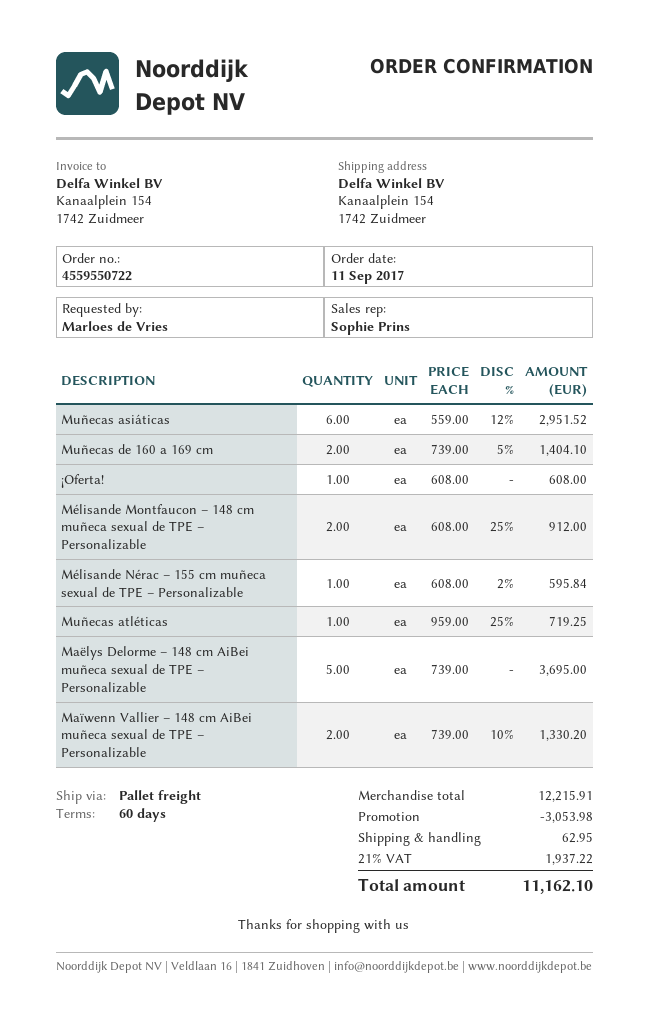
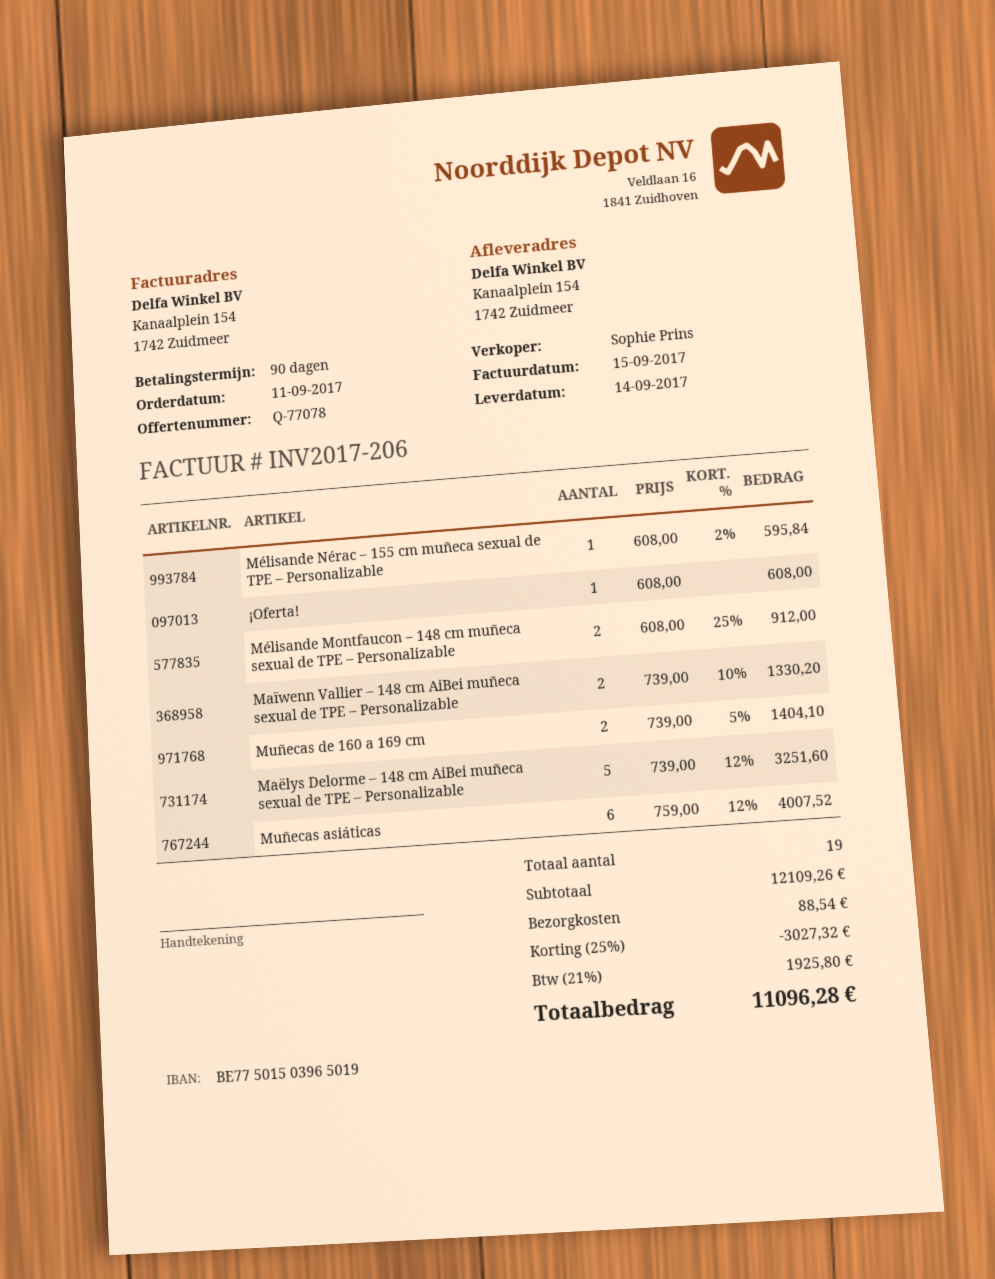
payment terms: 60 days -> 90 days
Muñecas asiáticas: 6 x 559.00 - 12% = 2951.52 -> 6 x 759.00 - 12% = 4007.52
Muñecas atléticas: 1 x 959.00 - 25% = 719.25 -> none
Maëlys Delorme – 148 cm AiBei muñeca sexual de TPE – Personalizable: 5 x 739.00 = 3695.00 -> 5 x 739.00 - 12% = 3251.60
subtotal: 12215.91 -> 12109.26
discount: 3053.98 -> 3027.32
shipping: 62.95 -> 88.54
tax: 21% = 1937.22 -> 21% = 1925.80
total: 11162.10 -> 11096.28

